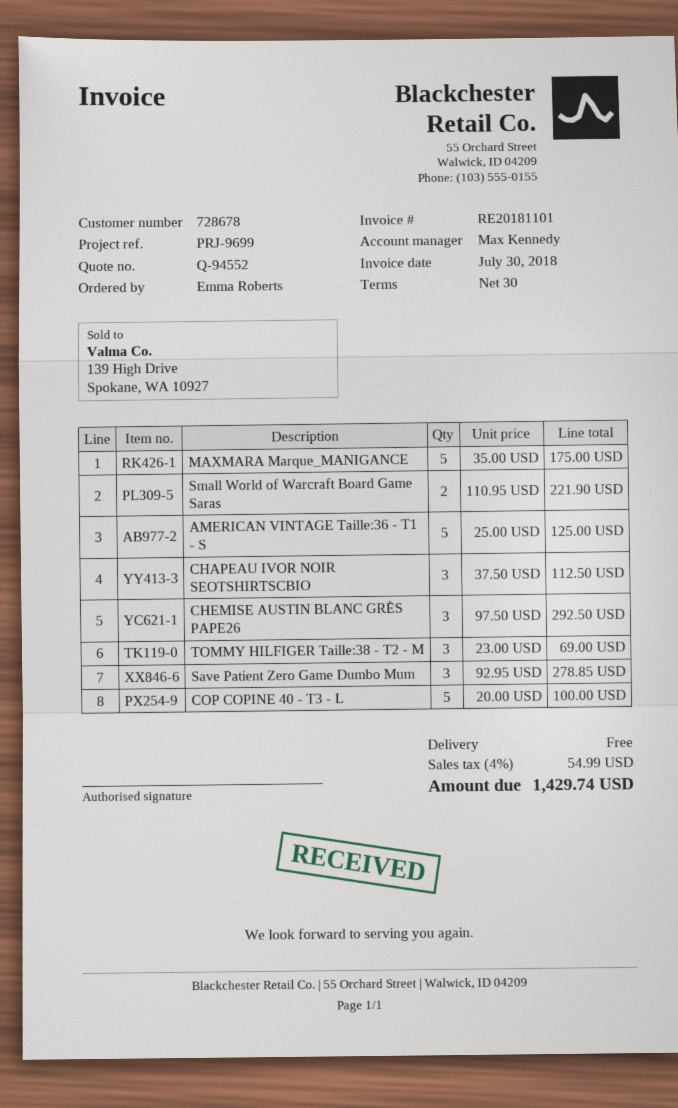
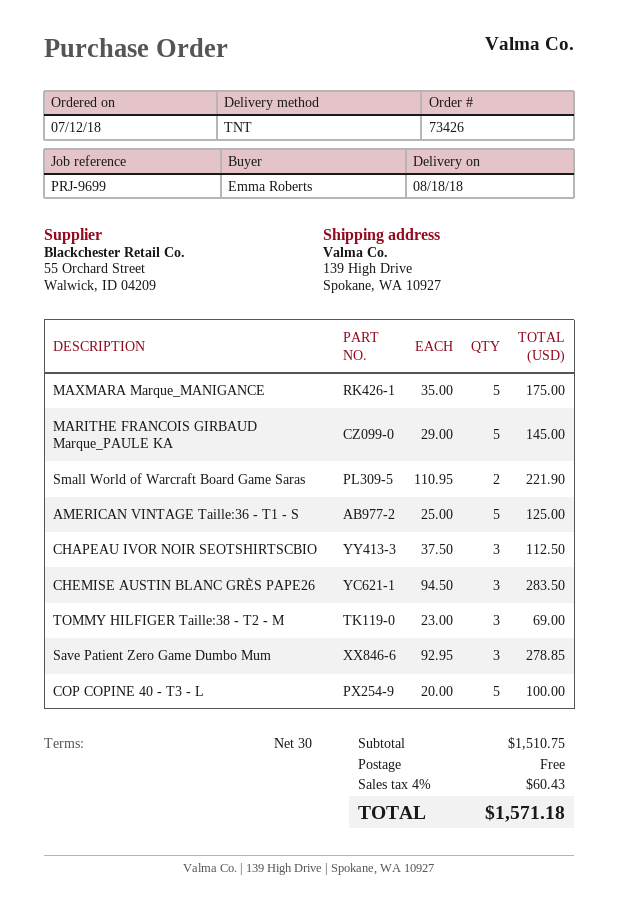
CHEMISE AUSTIN BLANC GRÈS PAPE26: 3 x 97.50 = 292.50 -> 3 x 94.50 = 283.50
MARITHE FRANCOIS GIRBAUD Marque_PAULE KA: none -> 5 x 29.00 = 145.00
tax: 4% = 54.99 -> 4% = 60.43
total: 1429.74 -> 1571.18

